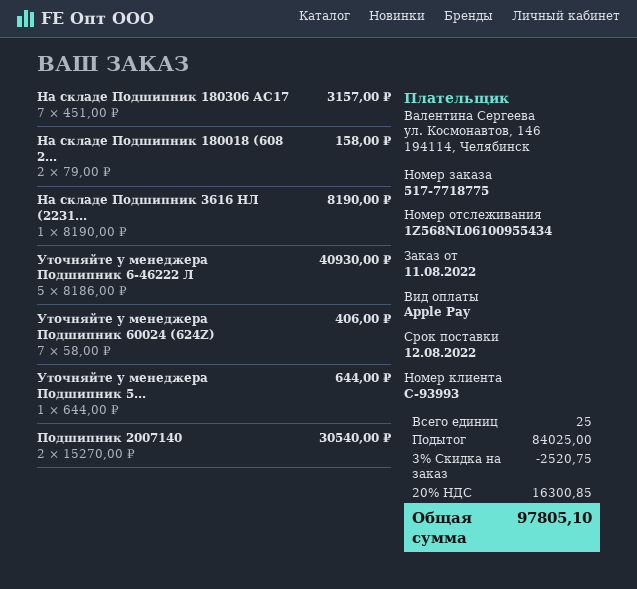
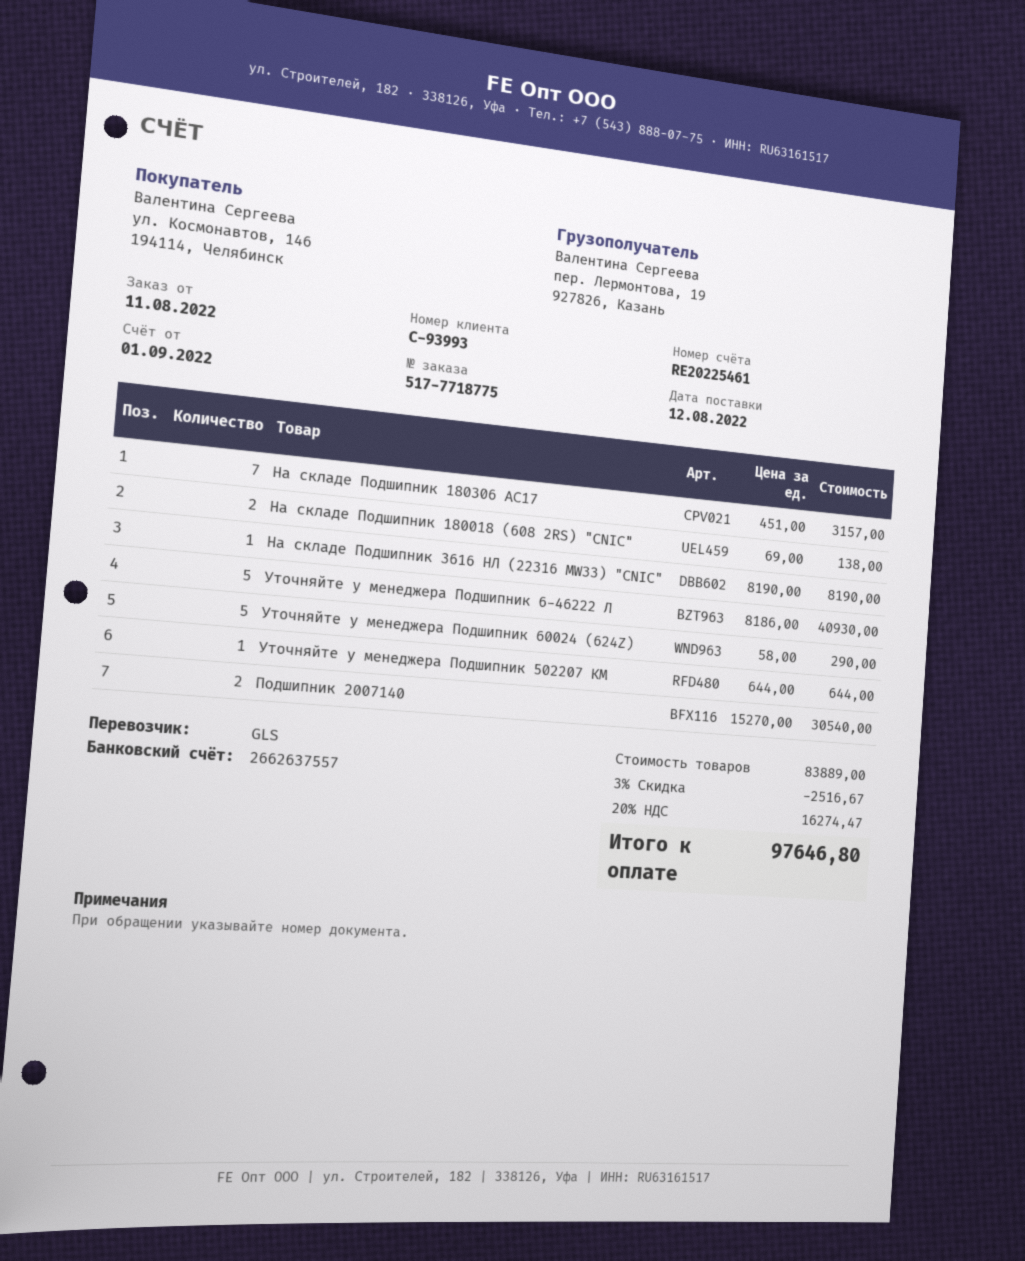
На складе Подшипник 180018 (608 2...: 2 x 79.00 = 158.00 -> 2 x 69.00 = 138.00
Уточняйте у менеджера Подшипник 60024 (624Z): 7 x 58.00 = 406.00 -> 5 x 58.00 = 290.00
subtotal: 84025.00 -> 83889.00
discount: 3% = 2520.75 -> 3% = 2516.67
tax: 20% = 16300.85 -> 20% = 16274.47
total: 97805.10 -> 97646.80

